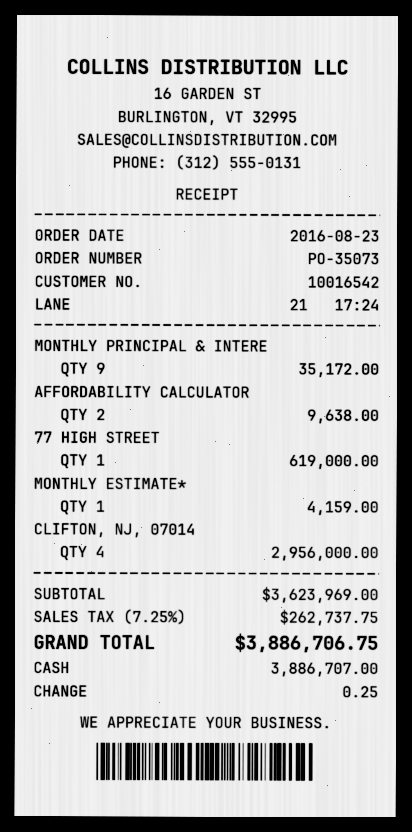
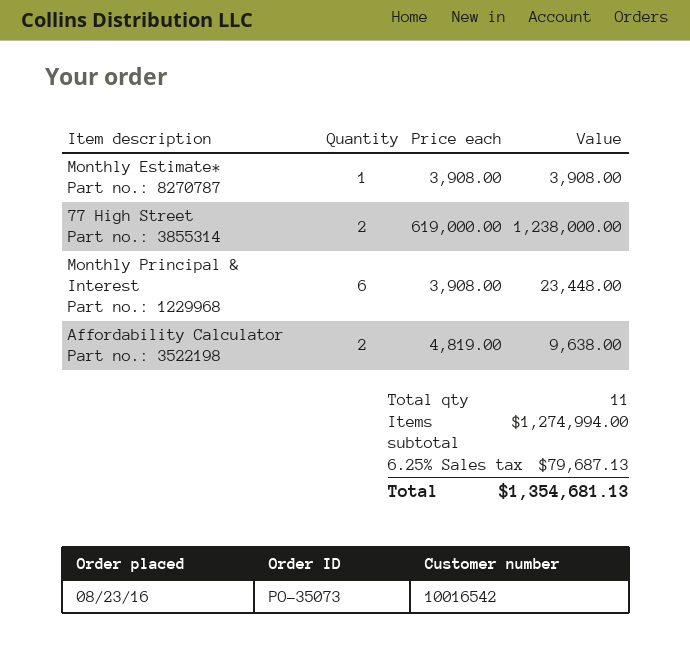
MONTHLY PRINCIPAL & INTERE: 9 for 35172.00 -> 6 for 23448.00
77 HIGH STREET: 1 for 619000.00 -> 2 for 1238000.00
MONTHLY ESTIMATE*: 1 for 4159.00 -> 1 for 3908.00
CLIFTON, NJ, 07014: 4 for 2956000.00 -> none
subtotal: 3623969.00 -> 1274994.00
tax: 7.25% = 262737.75 -> 6.25% = 79687.13
total: 3886706.75 -> 1354681.13

